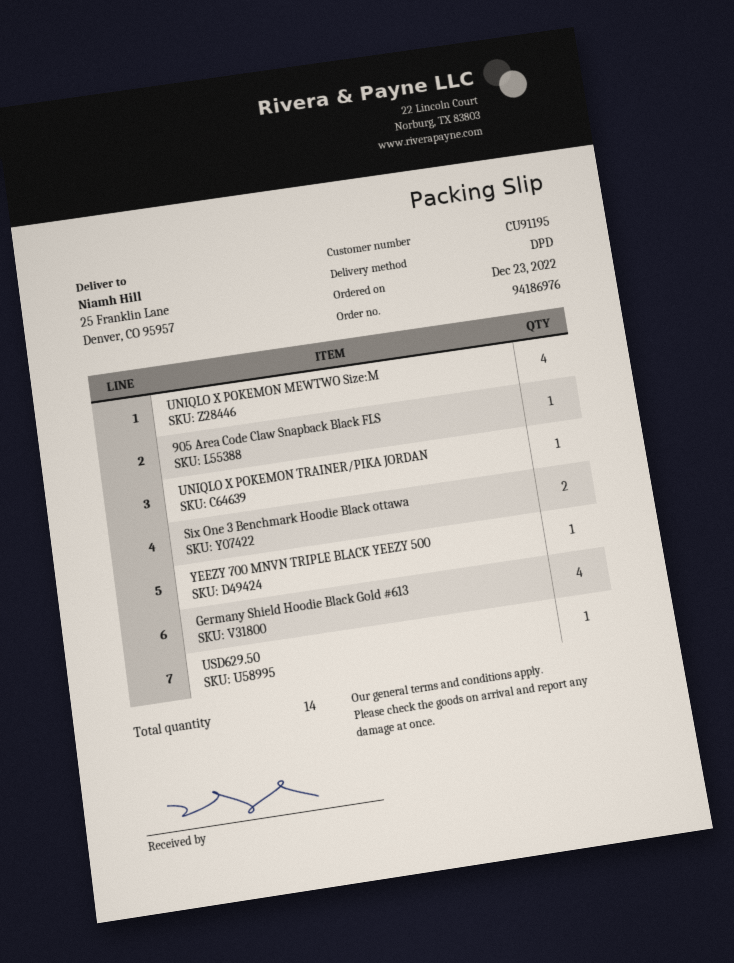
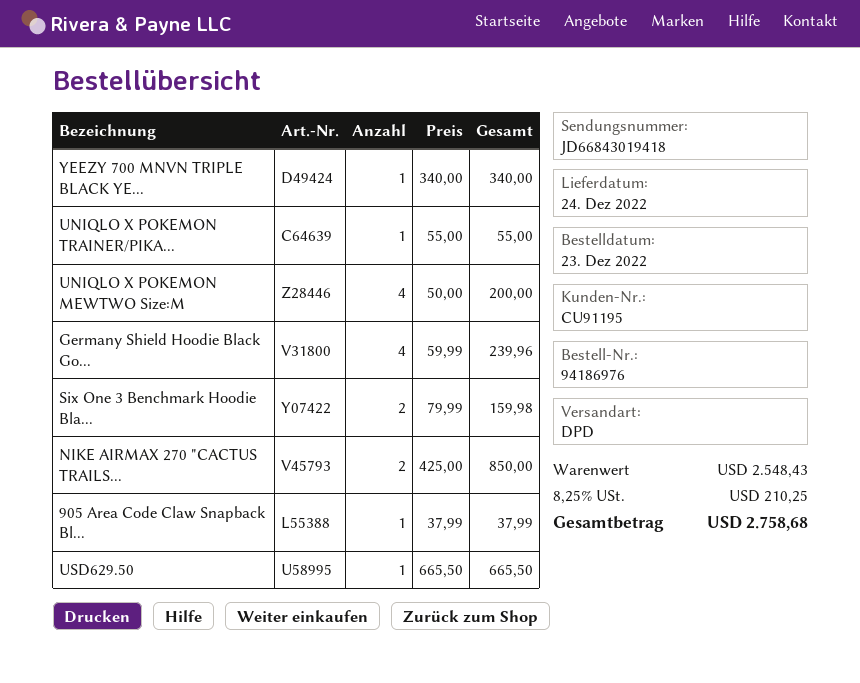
NIKE AIRMAX 270 "CACTUS TRAILS...: none -> 2

